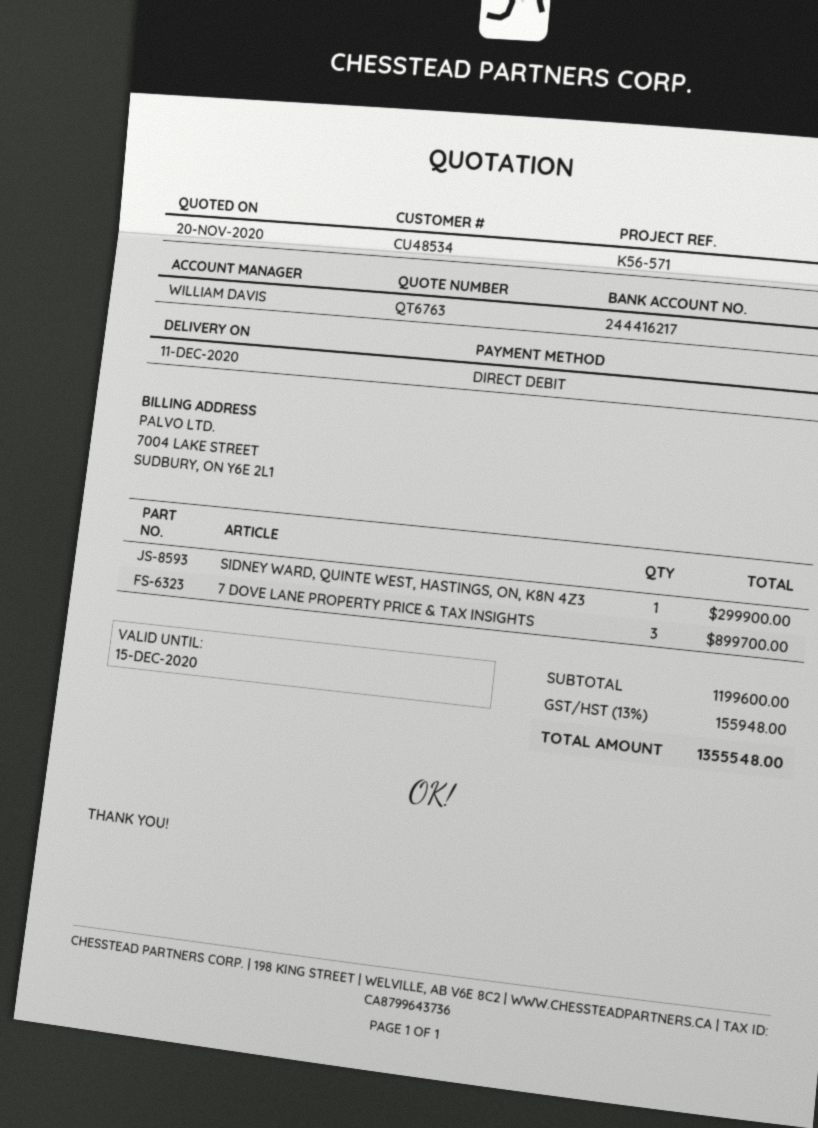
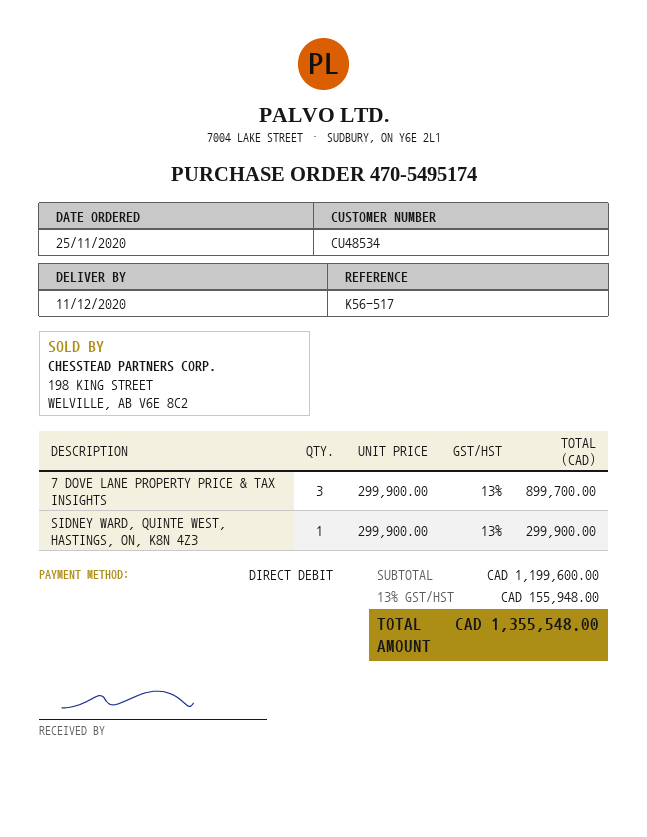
reference: K56-571 -> K56-517

